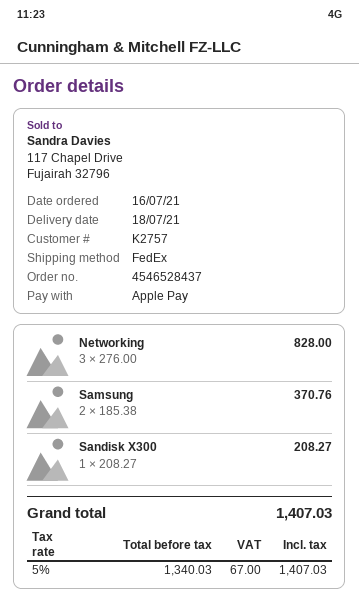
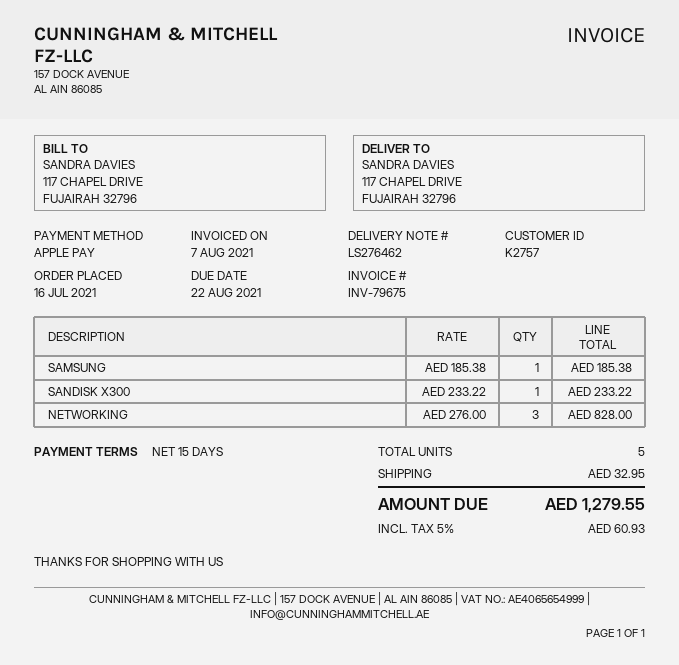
Samsung: 2 x 185.38 = 370.76 -> 1 x 185.38 = 185.38
Sandisk X300: 1 x 208.27 = 208.27 -> 1 x 233.22 = 233.22
shipping: none -> 32.95
tax: 5% = 67.00 -> 5% = 60.93
total: 1407.03 -> 1279.55

